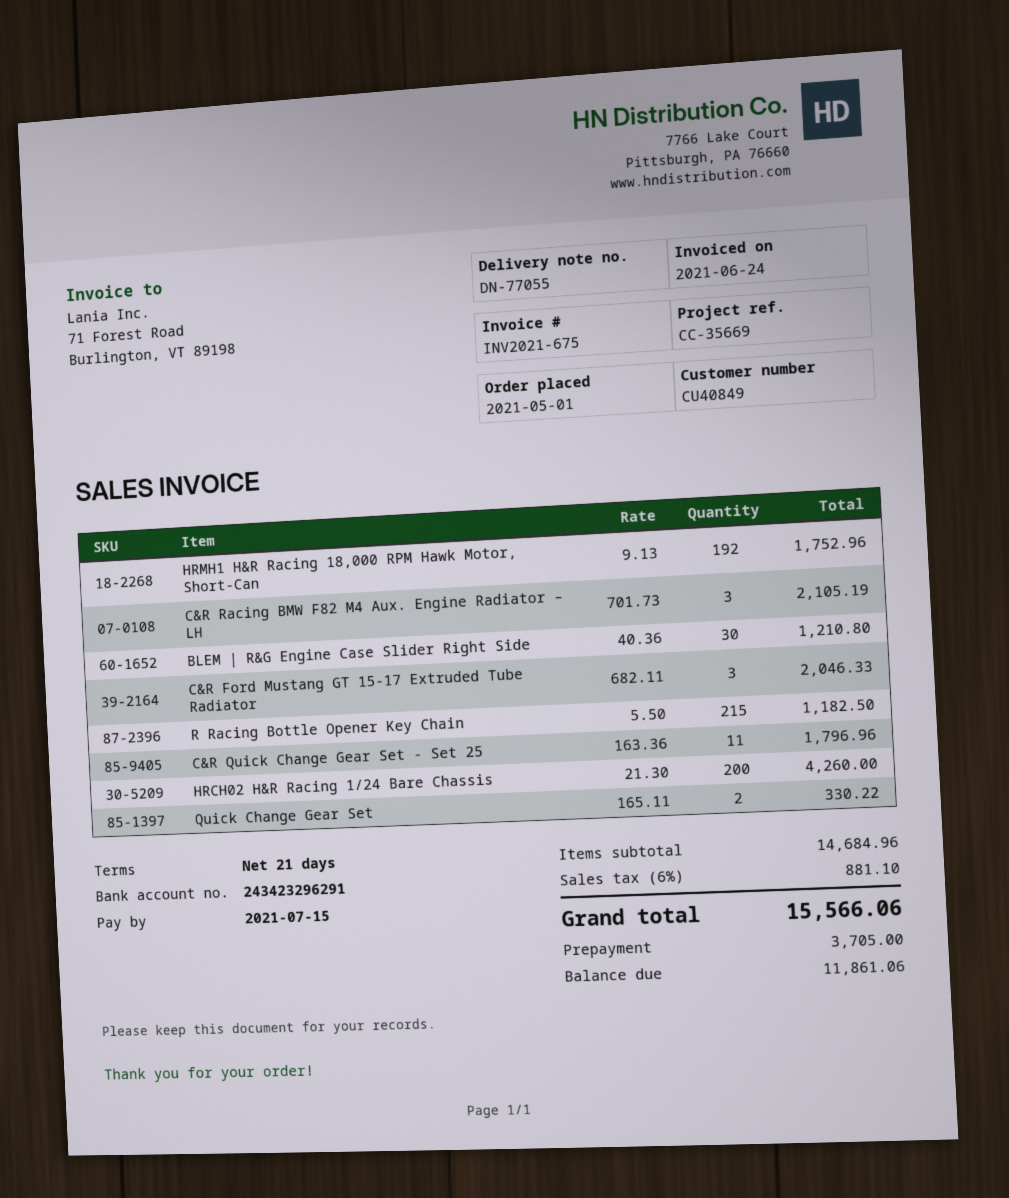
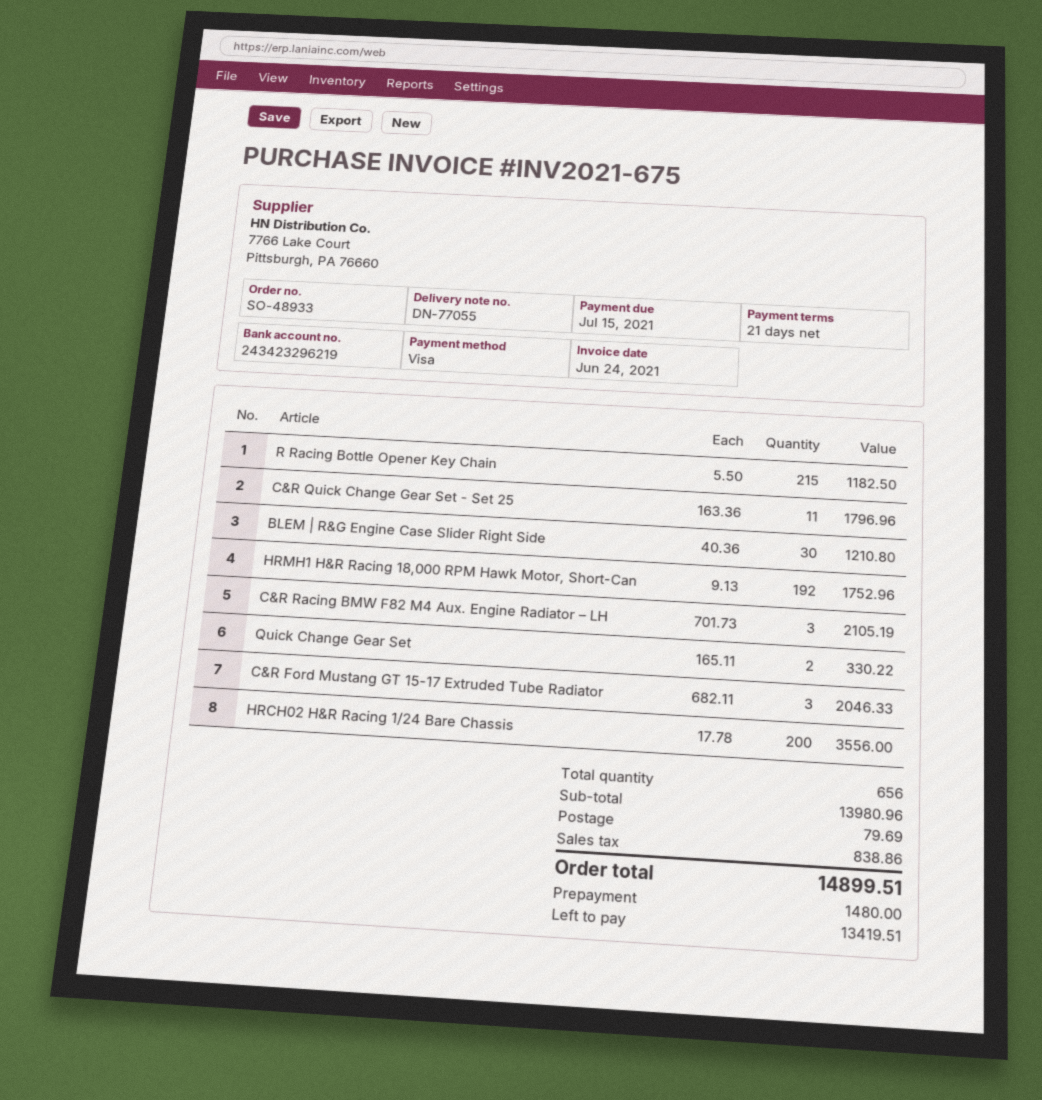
bank account: 243423296291 -> 243423296219
HRCH02 H&R Racing 1/24 Bare Chassis: 200 x 21.30 = 4260.00 -> 200 x 17.78 = 3556.00
subtotal: 14684.96 -> 13980.96
shipping: none -> 79.69
tax: 881.10 -> 838.86
total: 15566.06 -> 14899.51
deposit: 3705.00 -> 1480.00
balance: 11861.06 -> 13419.51

